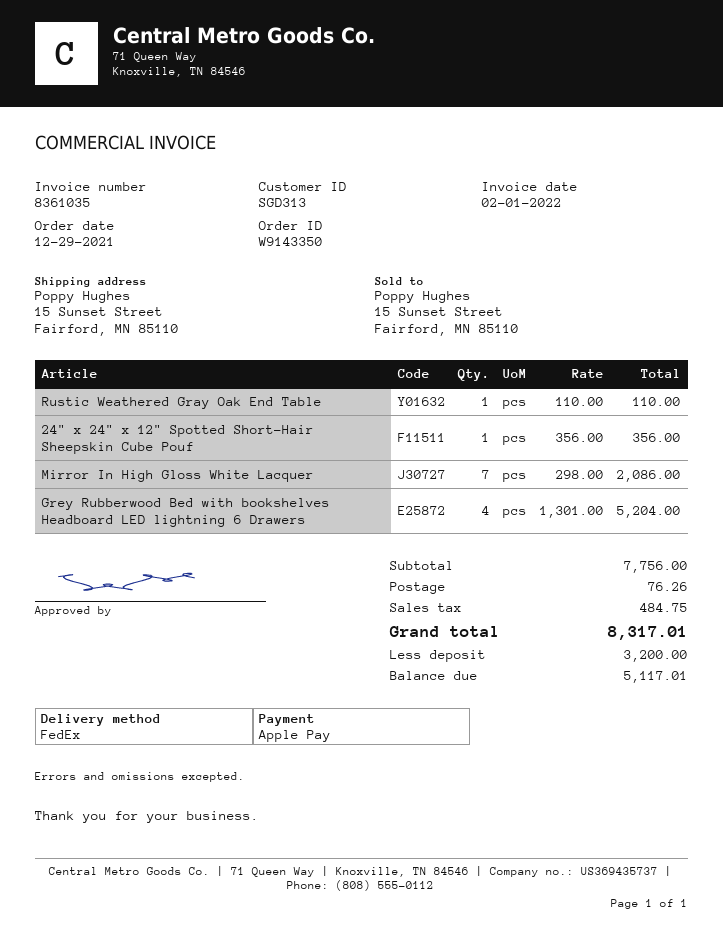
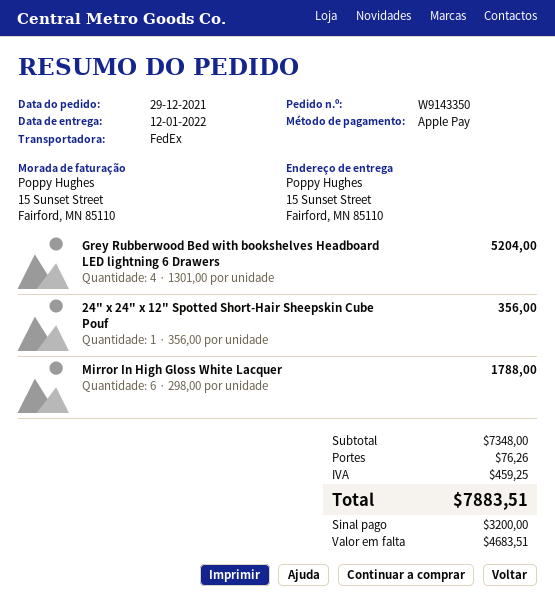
Rustic Weathered Gray Oak End Table: 1 x 110.00 = 110.00 -> none
Mirror In High Gloss White Lacquer: 7 x 298.00 = 2086.00 -> 6 x 298.00 = 1788.00
subtotal: 7756.00 -> 7348.00
tax: 484.75 -> 459.25
total: 8317.01 -> 7883.51
balance: 5117.01 -> 4683.51

